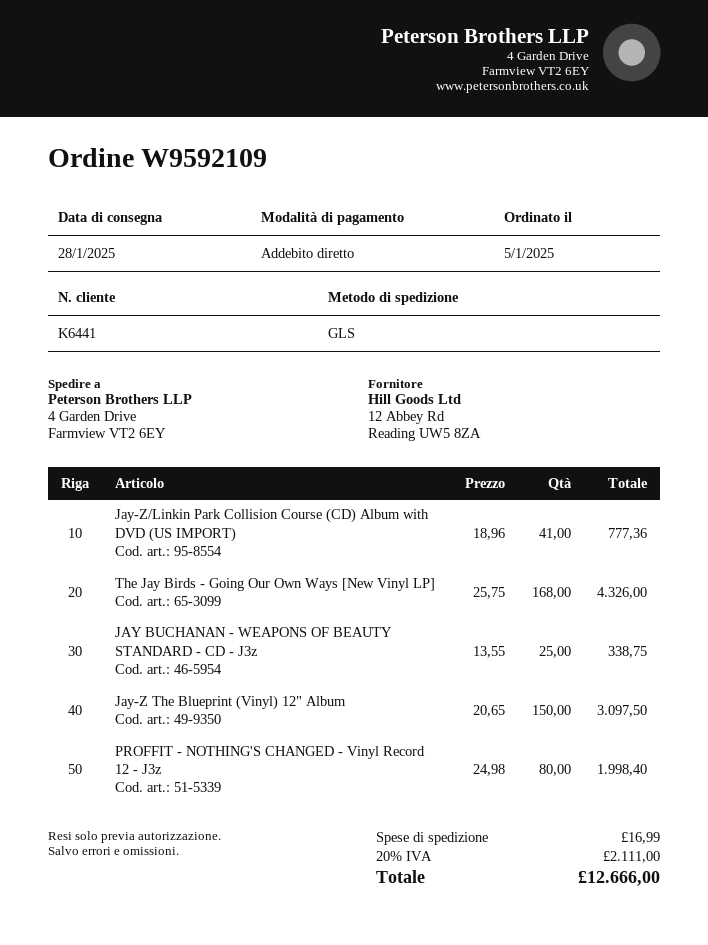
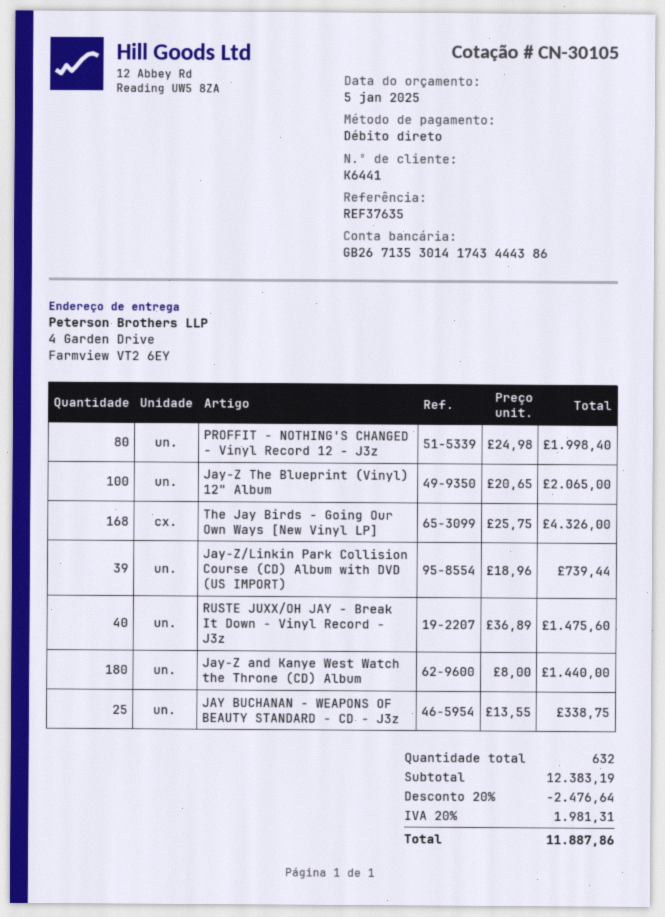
Jay-Z/Linkin Park Collision Course (CD) Album with DVD (US IMPORT): 41 x 18.96 = 777.36 -> 39 x 18.96 = 739.44
Jay-Z The Blueprint (Vinyl) 12" Album: 150 x 20.65 = 3097.50 -> 100 x 20.65 = 2065.00
RUSTE JUXX/OH JAY - Break It Down - Vinyl Record - J3z: none -> 40 x 36.89 = 1475.60
Jay-Z and Kanye West Watch the Throne (CD) Album: none -> 180 x 8.00 = 1440.00
discount: none -> 20% = 2476.64
shipping: 16.99 -> none
tax: 20% = 2111.00 -> 20% = 1981.31
total: 12666.00 -> 11887.86

